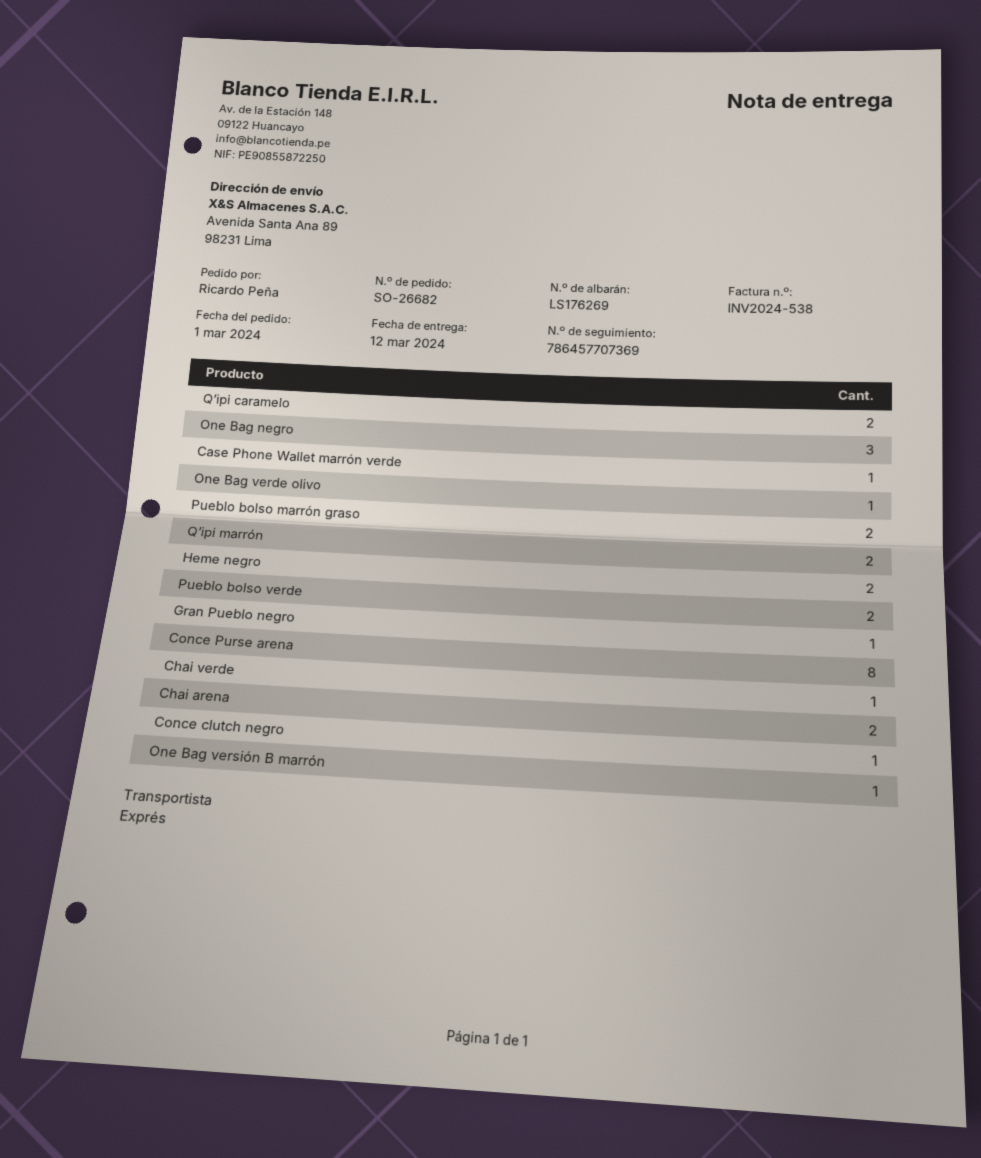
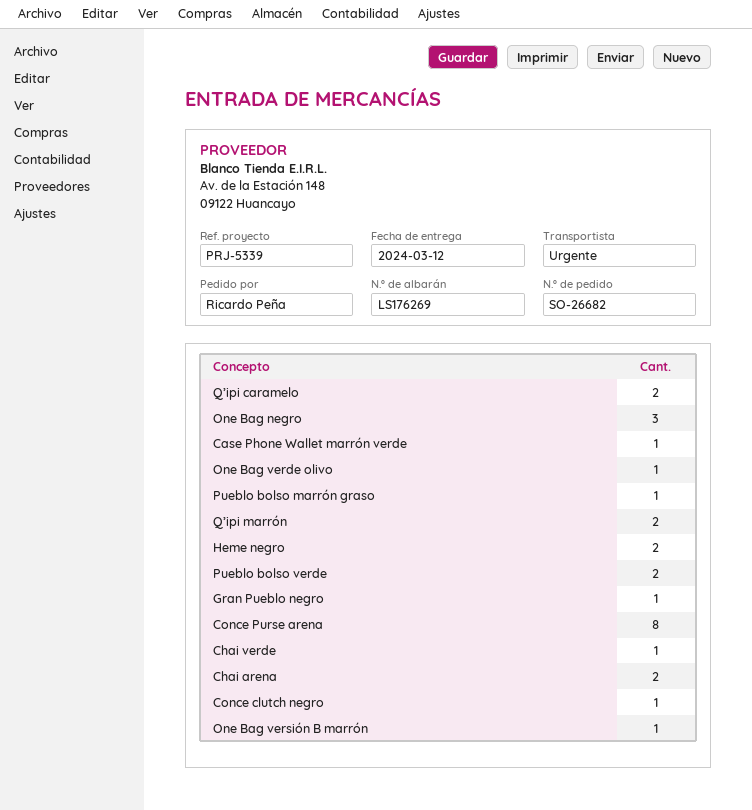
Pueblo bolso marrón graso: 2 -> 1

